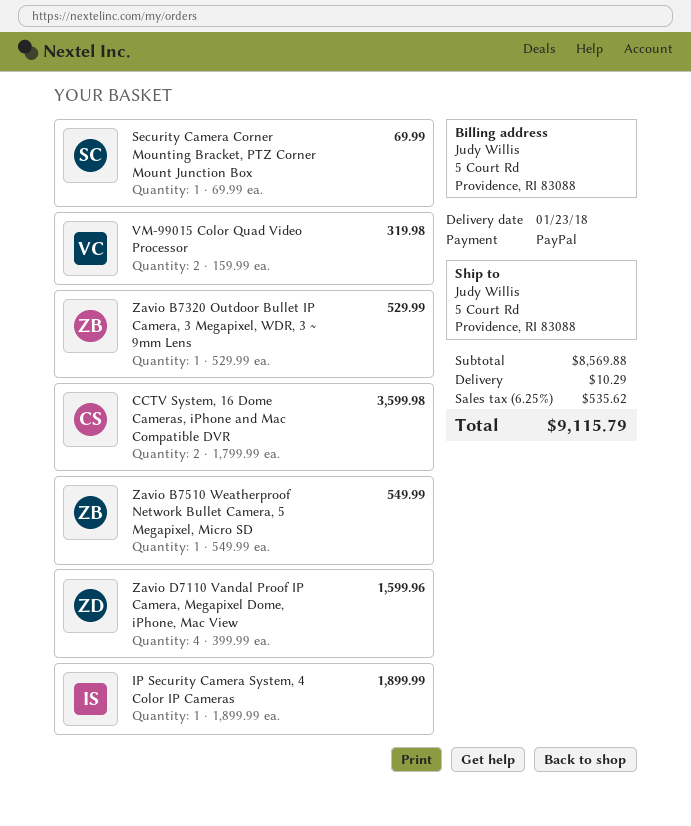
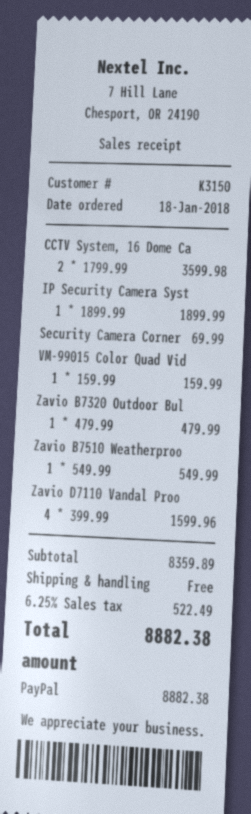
VM-99015 Color Quad Video Processor: 2 x 159.99 = 319.98 -> 1 x 159.99 = 159.99
Zavio B7320 Outdoor Bullet IP Camera, 3 Megapixel, WDR, 3 ~ 9mm Lens: 1 x 529.99 = 529.99 -> 1 x 479.99 = 479.99
subtotal: 8569.88 -> 8359.89
shipping: 10.29 -> 0.00
tax: 6.25% = 535.62 -> 6.25% = 522.49
total: 9115.79 -> 8882.38

